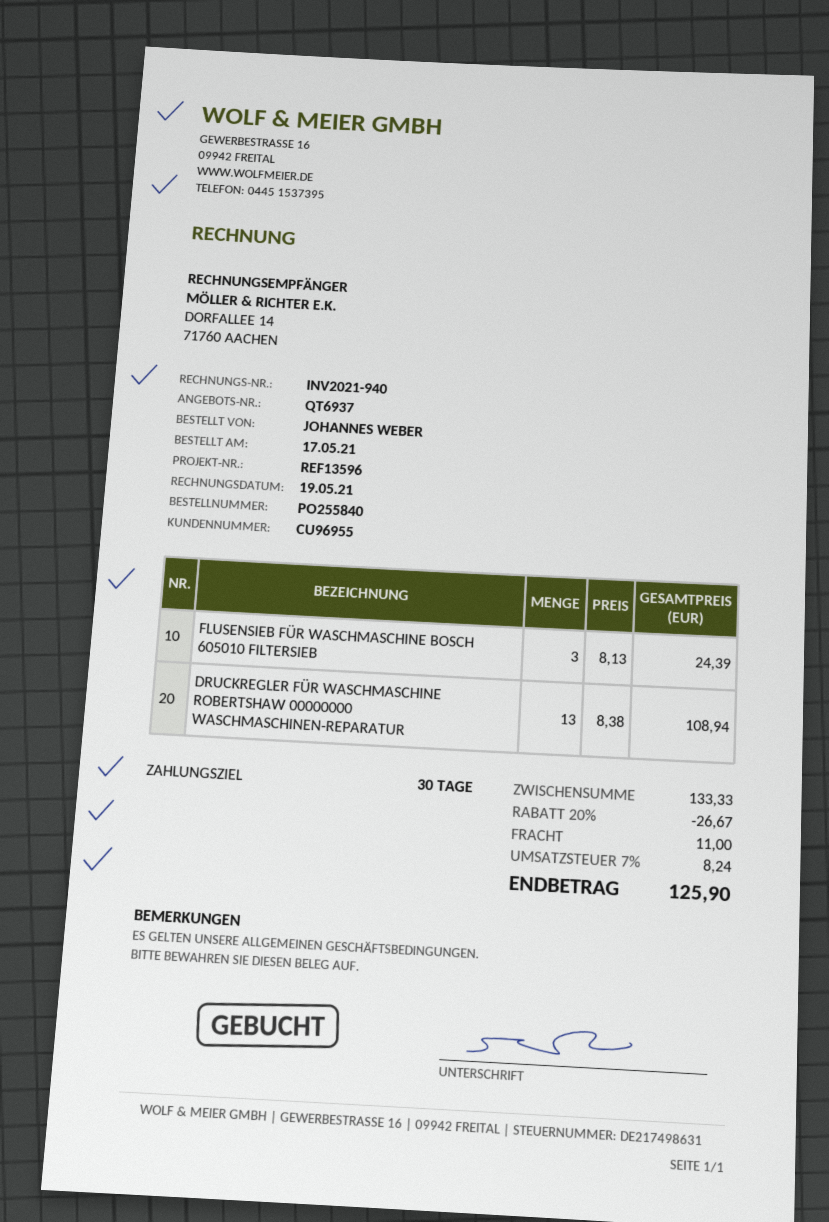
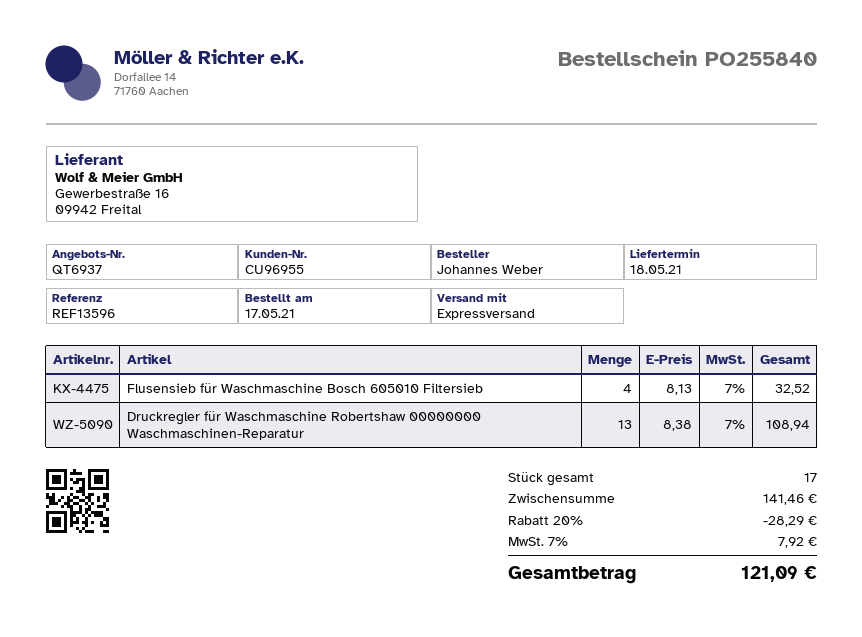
FLUSENSIEB FÜR WASCHMASCHINE BOSCH 605010 FILTERSIEB: 3 x 8.13 = 24.39 -> 4 x 8.13 = 32.52
subtotal: 133.33 -> 141.46
discount: 20% = 26.67 -> 20% = 28.29
shipping: 11.00 -> none
tax: 7% = 8.24 -> 7% = 7.92
total: 125.90 -> 121.09

